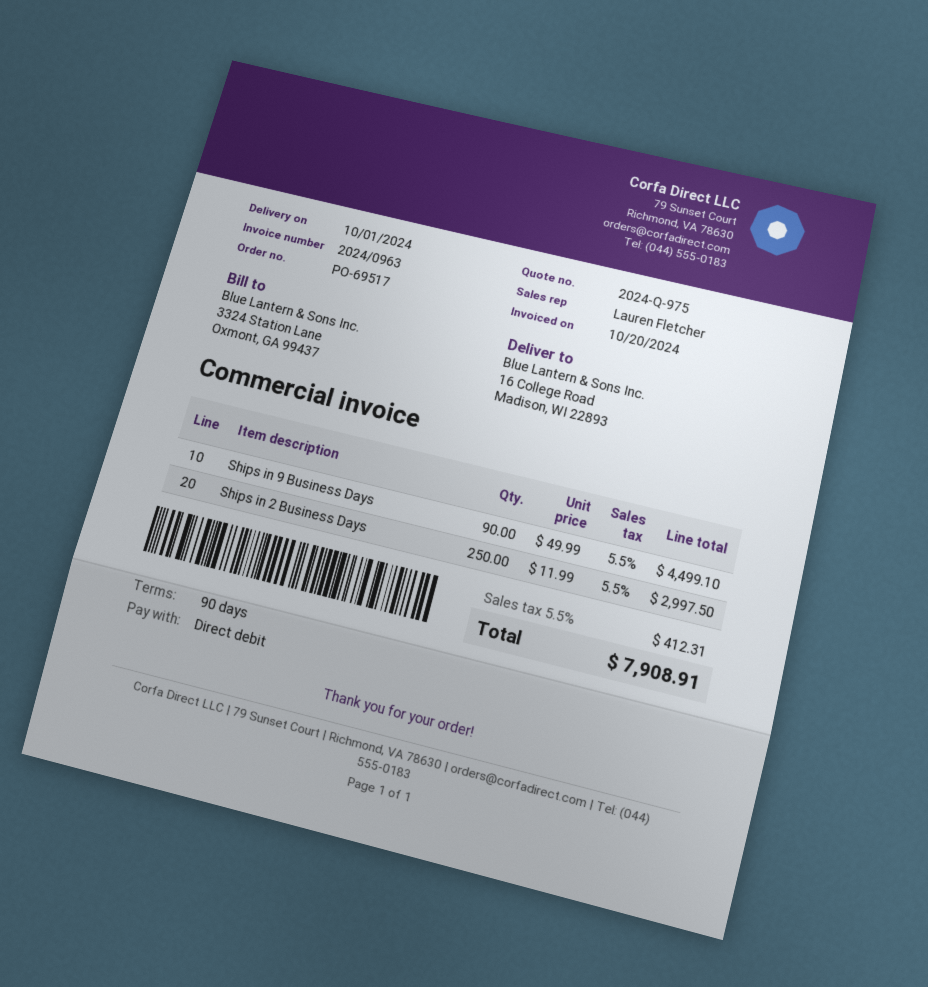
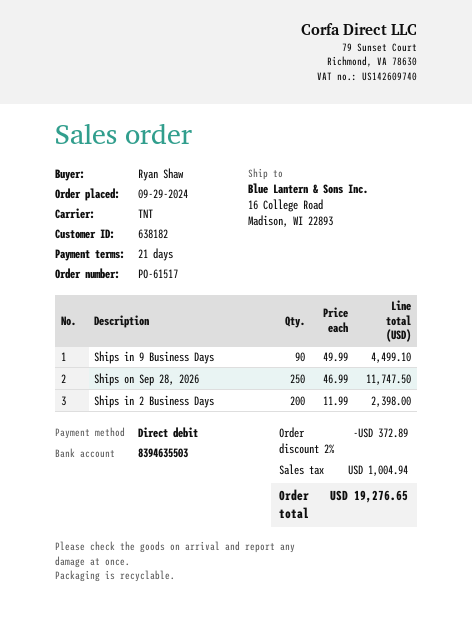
order number: PO-69517 -> PO-61517
payment terms: 90 days -> 21 days
Ships in 2 Business Days: 250 x 11.99 = 2997.50 -> 200 x 11.99 = 2398.00
Ships on Sep 28, 2026: none -> 250 x 46.99 = 11747.50
discount: none -> 2% = 372.89
tax: 412.31 -> 1004.94
total: 7908.91 -> 19276.65

